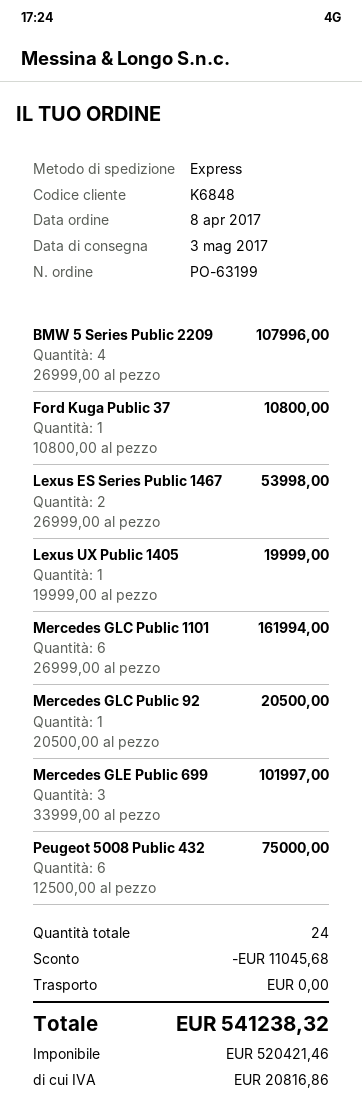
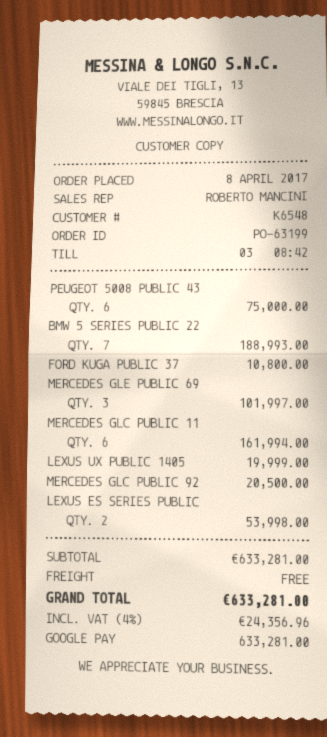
customer number: K6848 -> K6548
BMW 5 Series Public 2209: 4 for 107996.00 -> 7 for 188993.00
discount: 11045.68 -> none
tax: 20816.86 -> 24356.96
total: 541238.32 -> 633281.00

